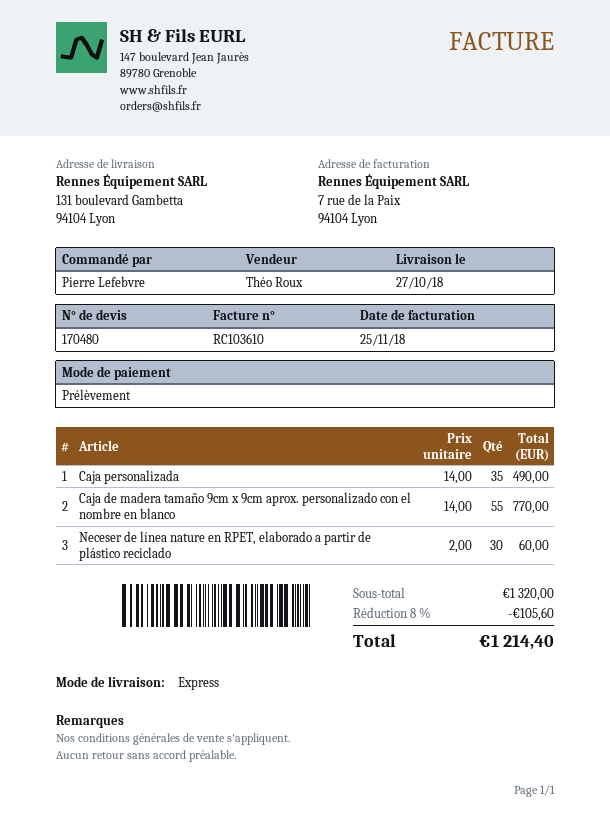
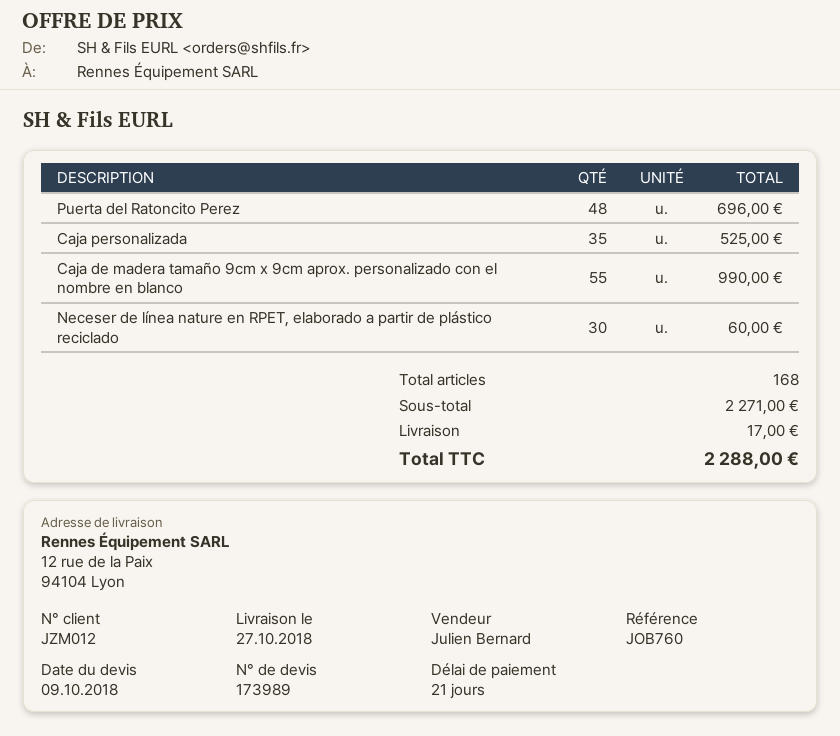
quote number: 170480 -> 173989
sales rep: Théo Roux -> Julien Bernard
ship to: 131 boulevard Gambetta, 94104 Lyon -> 12 rue de la Paix, 94104 Lyon
Caja personalizada: 35 for 490.00 -> 35 for 525.00
Caja de madera tamaño 9cm x 9cm aprox. personalizado con el nombre en blanco: 55 for 770.00 -> 55 for 990.00
Puerta del Ratoncito Perez: none -> 48 for 696.00
subtotal: 1320.00 -> 2271.00
discount: 8% = 105.60 -> none
shipping: none -> 17.00
total: 1214.40 -> 2288.00

